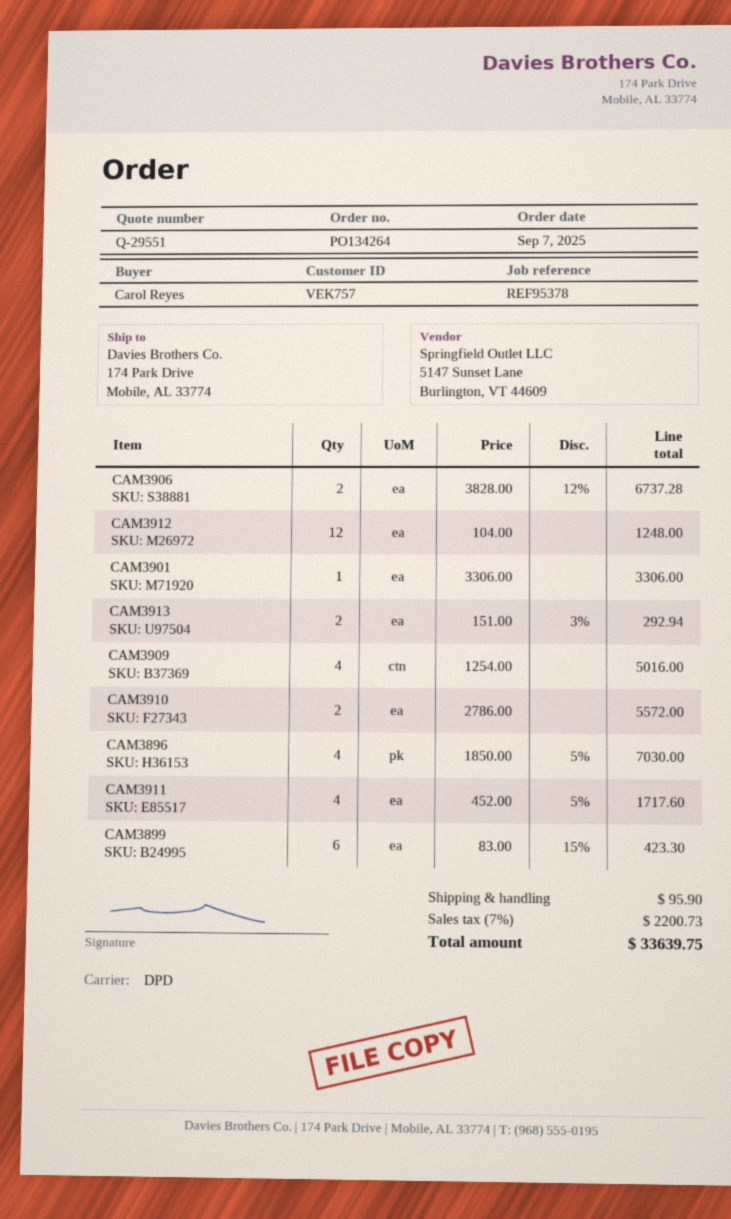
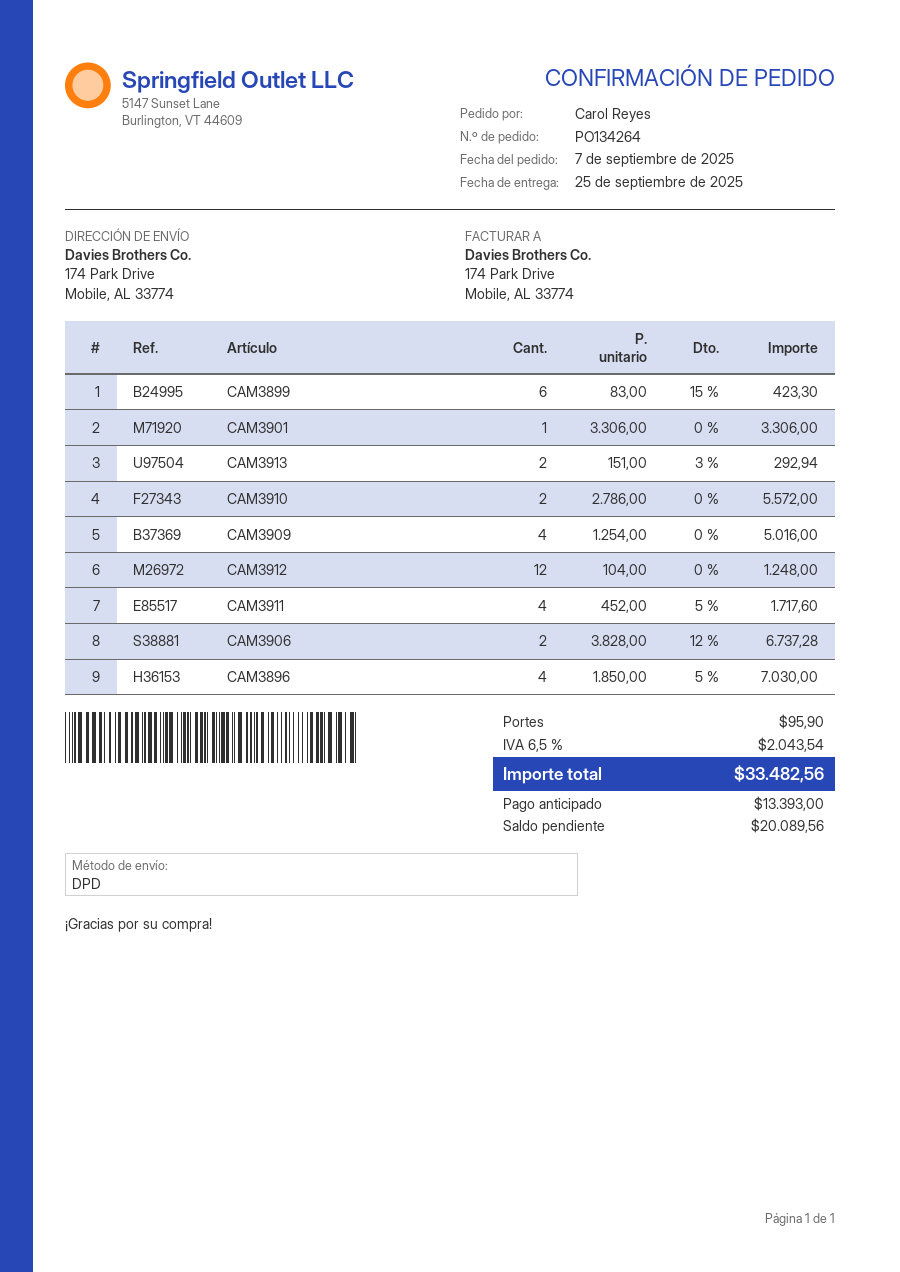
tax: 7% = 2200.73 -> 6.5% = 2043.54
total: 33639.75 -> 33482.56

